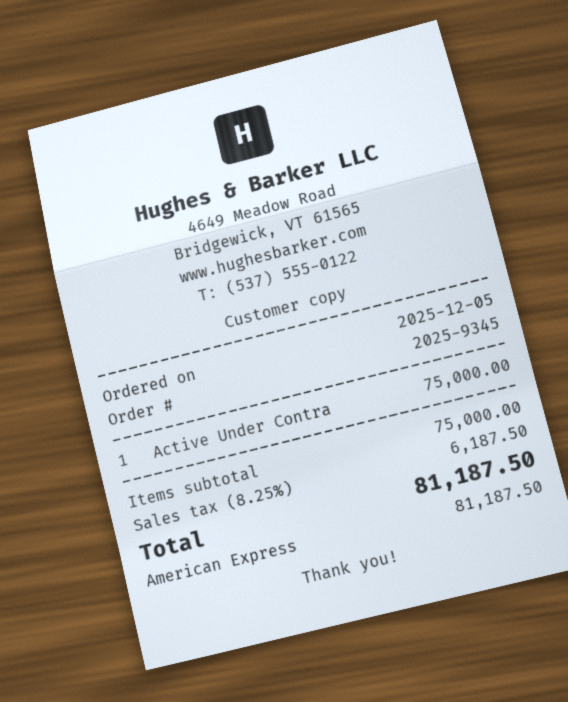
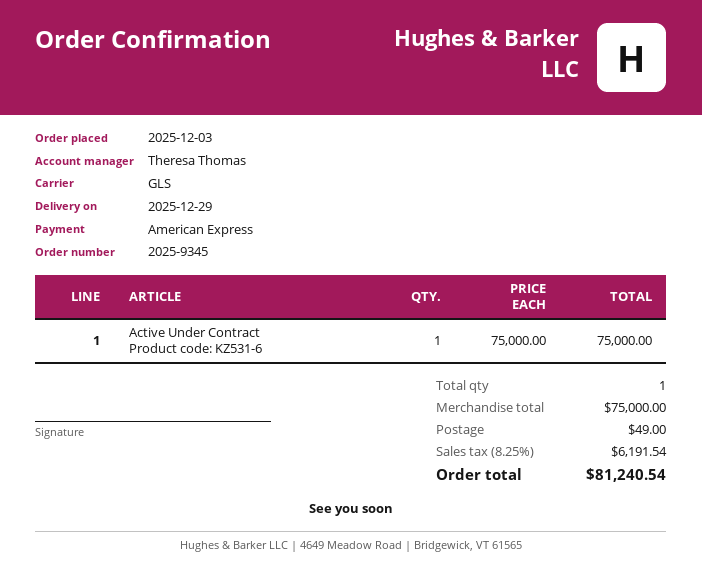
order date: 2025-12-05 -> 2025-12-03
shipping: none -> 49.00
tax: 8.25% = 6187.50 -> 8.25% = 6191.54
total: 81187.50 -> 81240.54

